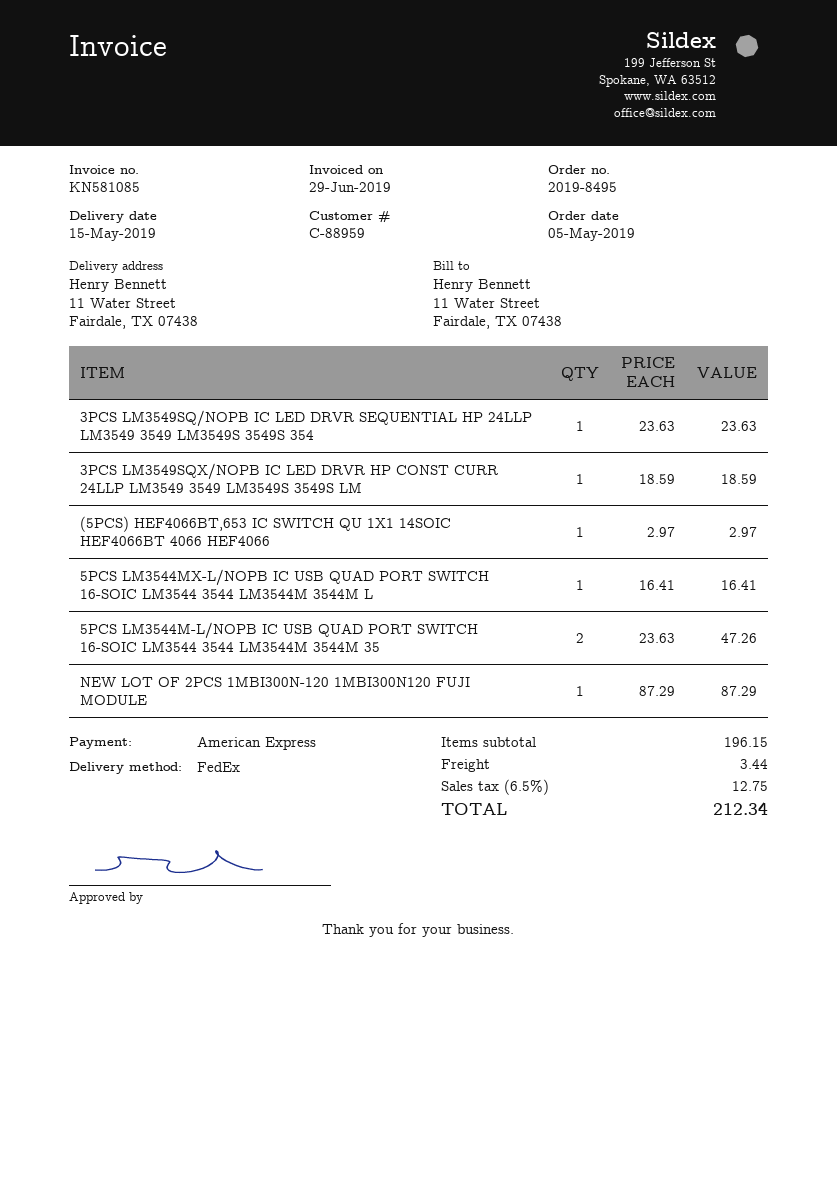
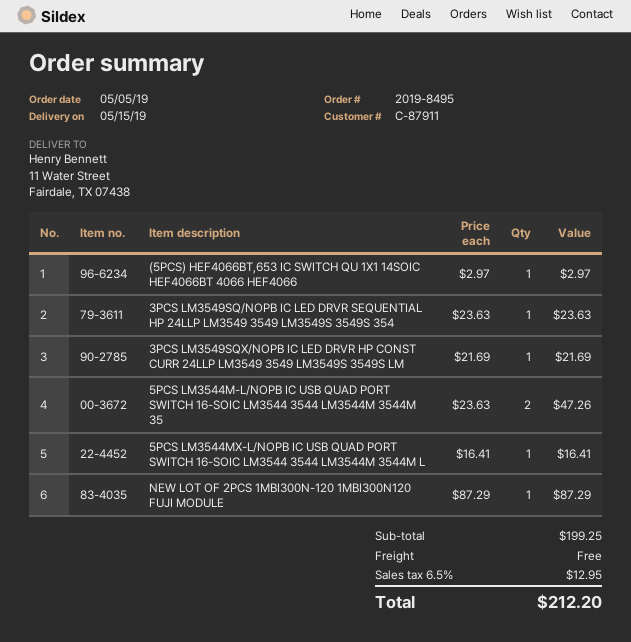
customer number: C-88959 -> C-87911
3PCS LM3549SQX/NOPB IC LED DRVR HP CONST CURR 24LLP LM3549 3549 LM3549S 3549S LM: 1 x 18.59 = 18.59 -> 1 x 21.69 = 21.69
subtotal: 196.15 -> 199.25
shipping: 3.44 -> 0.00
tax: 6.5% = 12.75 -> 6.5% = 12.95
total: 212.34 -> 212.20

